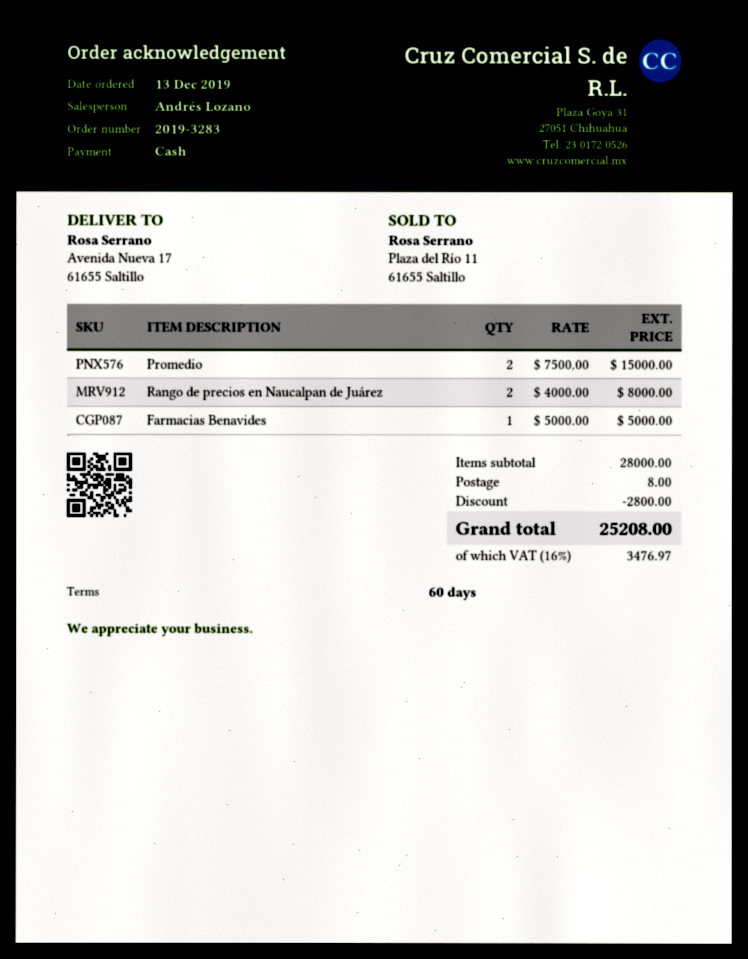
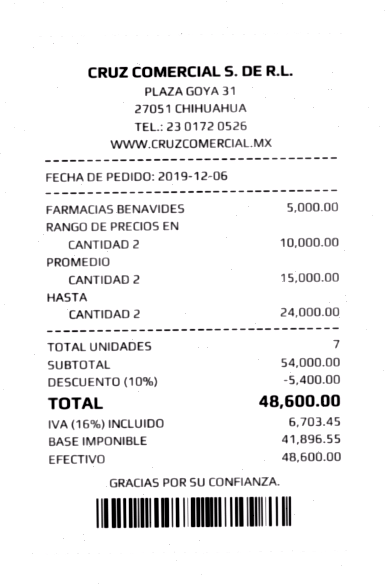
order date: 2019-12-13 -> 2019-12-06
Rango de precios en Naucalpan de Juárez: 2 for 8000.00 -> 2 for 10000.00
HASTA: none -> 2 for 24000.00
subtotal: 28000.00 -> 54000.00
discount: 2800.00 -> 5400.00
shipping: 8.00 -> none
tax: 16% = 3476.97 -> 16% = 6703.45
total: 25208.00 -> 48600.00

